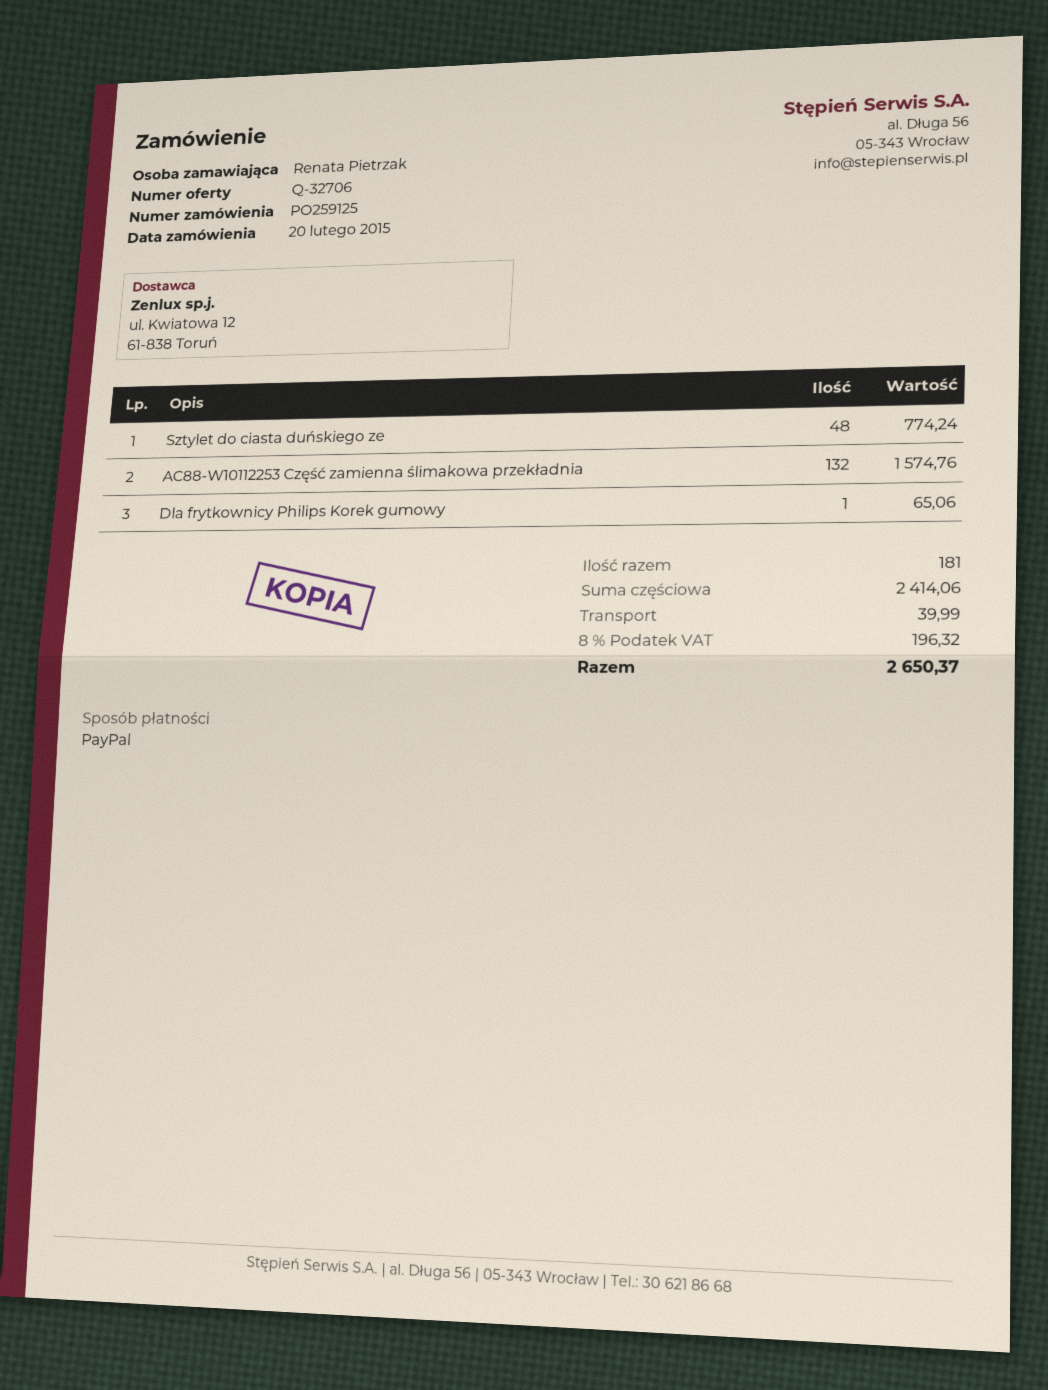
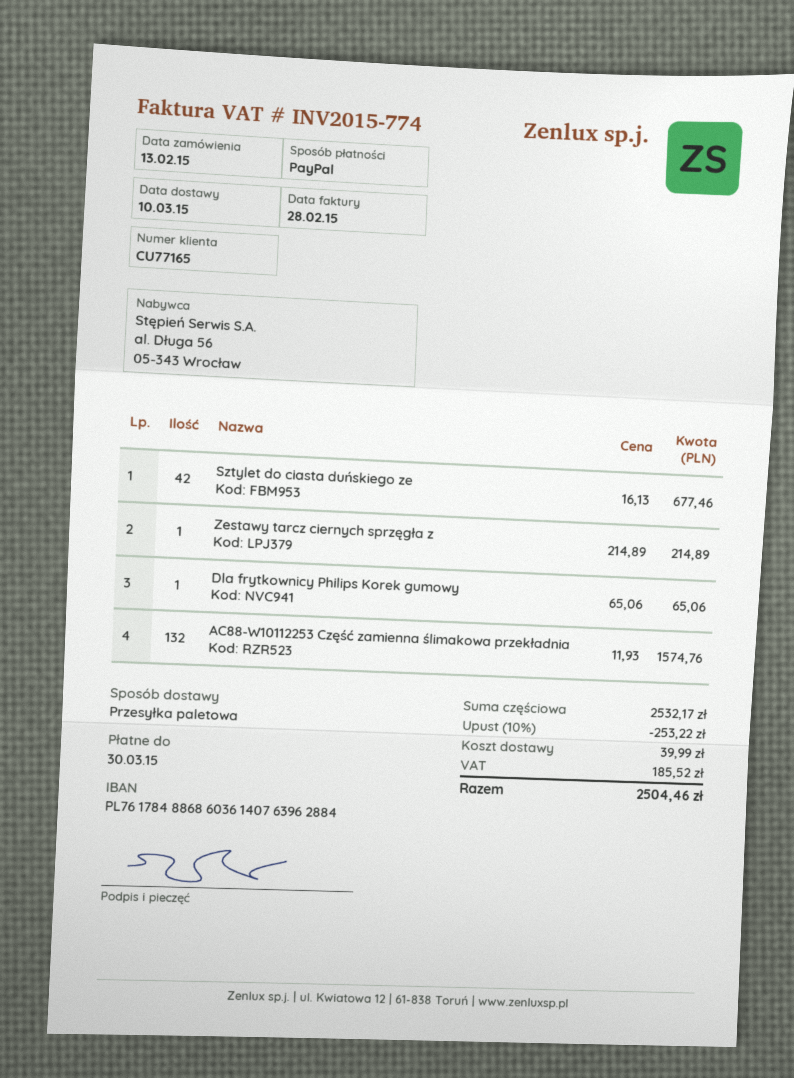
order date: 2015-02-20 -> 2015-02-13
Sztylet do ciasta duńskiego ze: 48 for 774.24 -> 42 for 677.46
Zestawy tarcz ciernych sprzęgła z: none -> 1 for 214.89
subtotal: 2414.06 -> 2532.17
discount: none -> 10% = 253.22
tax: 196.32 -> 185.52
total: 2650.37 -> 2504.46

